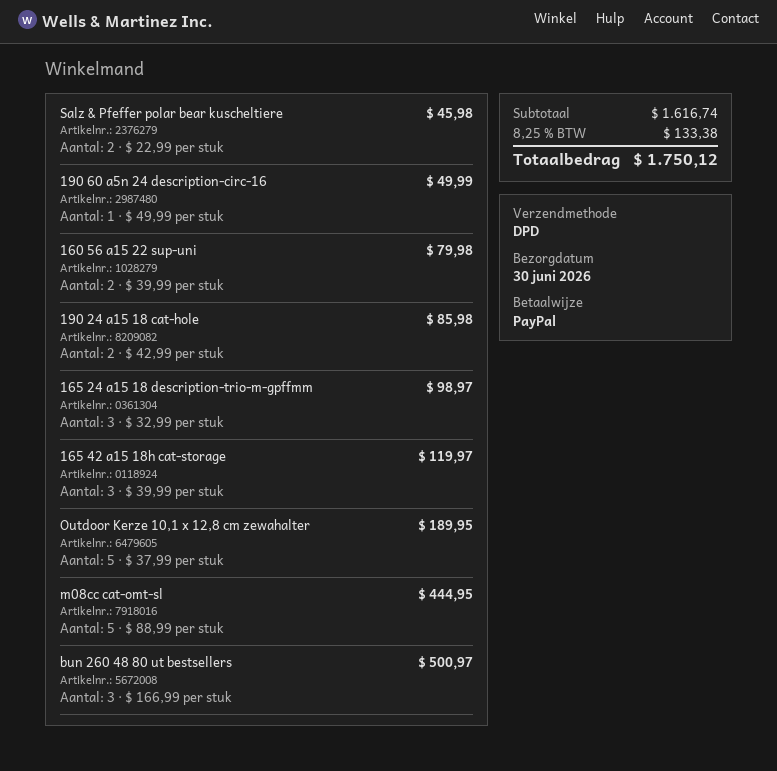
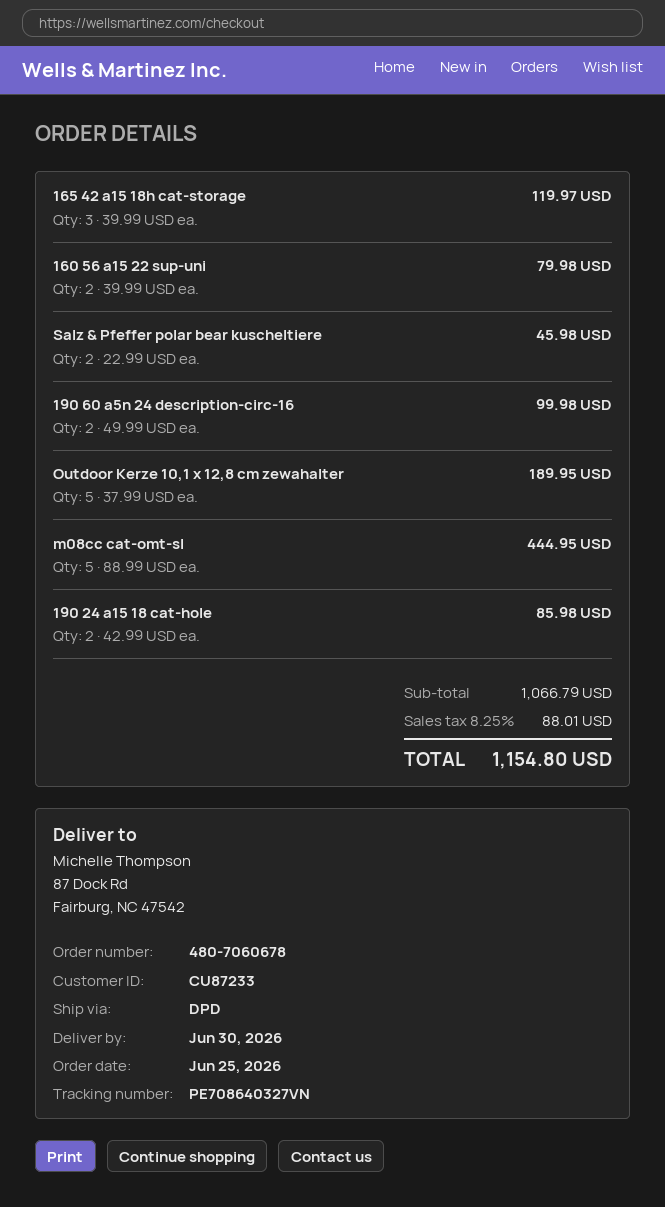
190 60 a5n 24 description-circ-16: 1 x 49.99 = 49.99 -> 2 x 49.99 = 99.98
165 24 a15 18 description-trio-m-gpffmm: 3 x 32.99 = 98.97 -> none
bun 260 48 80 ut bestsellers: 3 x 166.99 = 500.97 -> none
subtotal: 1616.74 -> 1066.79
tax: 8.25% = 133.38 -> 8.25% = 88.01
total: 1750.12 -> 1154.80

